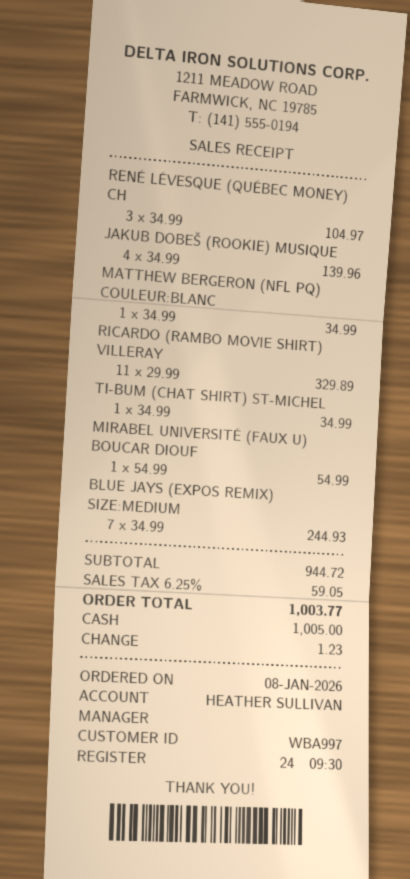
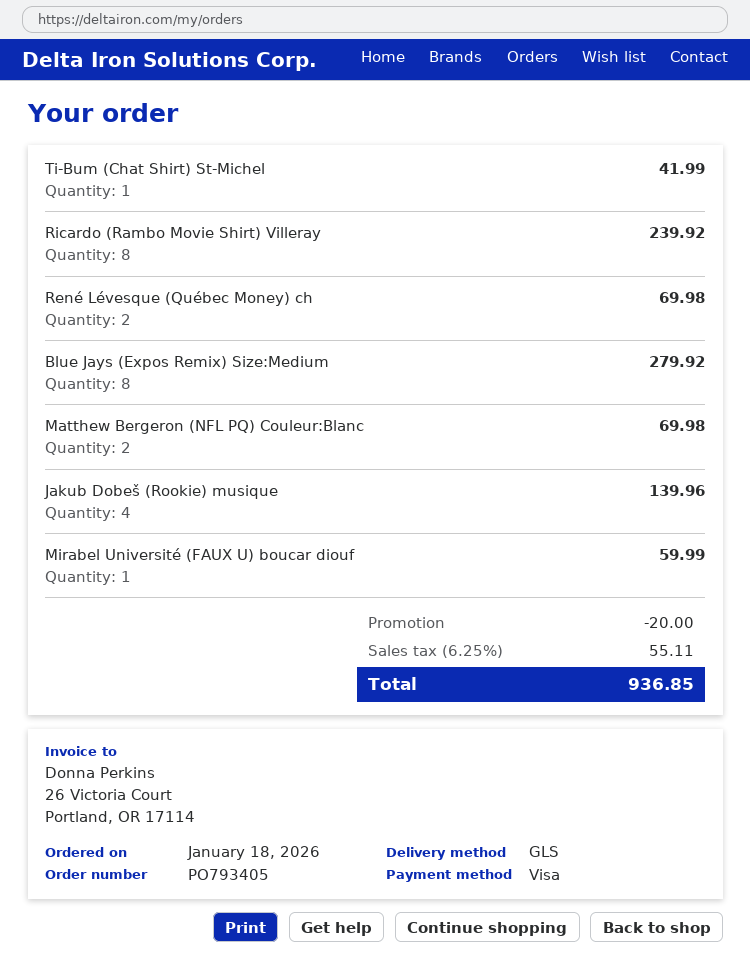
order date: 2026-01-08 -> 2026-01-18
payment method: cash -> Visa
RENÉ LÉVESQUE (QUÉBEC MONEY) CH: 3 for 104.97 -> 2 for 69.98
MATTHEW BERGERON (NFL PQ) COULEUR:BLANC: 1 for 34.99 -> 2 for 69.98
RICARDO (RAMBO MOVIE SHIRT) VILLERAY: 11 for 329.89 -> 8 for 239.92
TI-BUM (CHAT SHIRT) ST-MICHEL: 1 for 34.99 -> 1 for 41.99
MIRABEL UNIVERSITÉ (FAUX U) BOUCAR DIOUF: 1 for 54.99 -> 1 for 59.99
BLUE JAYS (EXPOS REMIX) SIZE:MEDIUM: 7 for 244.93 -> 8 for 279.92
discount: none -> 20.00
tax: 6.25% = 59.05 -> 6.25% = 55.11
total: 1003.77 -> 936.85

